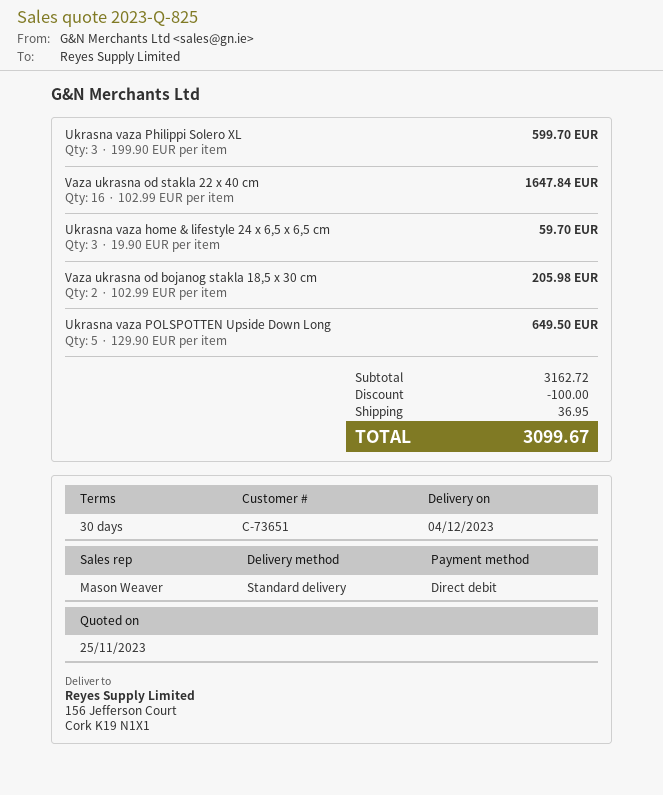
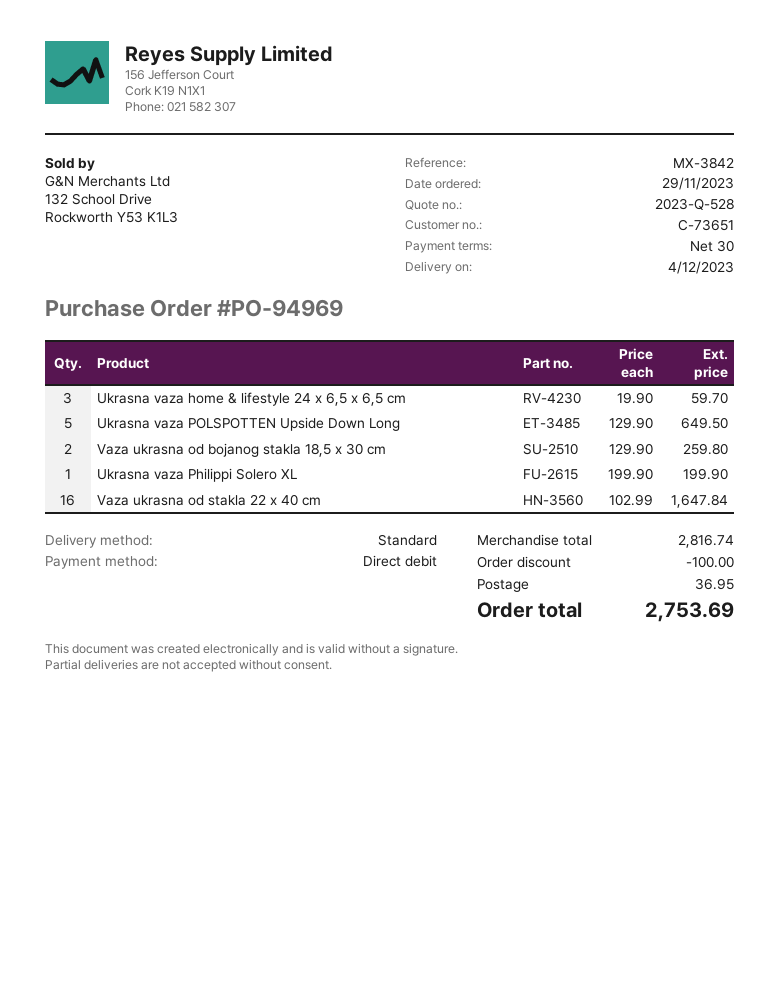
quote number: 2023-Q-825 -> 2023-Q-528
Ukrasna vaza Philippi Solero XL: 3 x 199.90 = 599.70 -> 1 x 199.90 = 199.90
Vaza ukrasna od bojanog stakla 18,5 x 30 cm: 2 x 102.99 = 205.98 -> 2 x 129.90 = 259.80
subtotal: 3162.72 -> 2816.74
total: 3099.67 -> 2753.69

